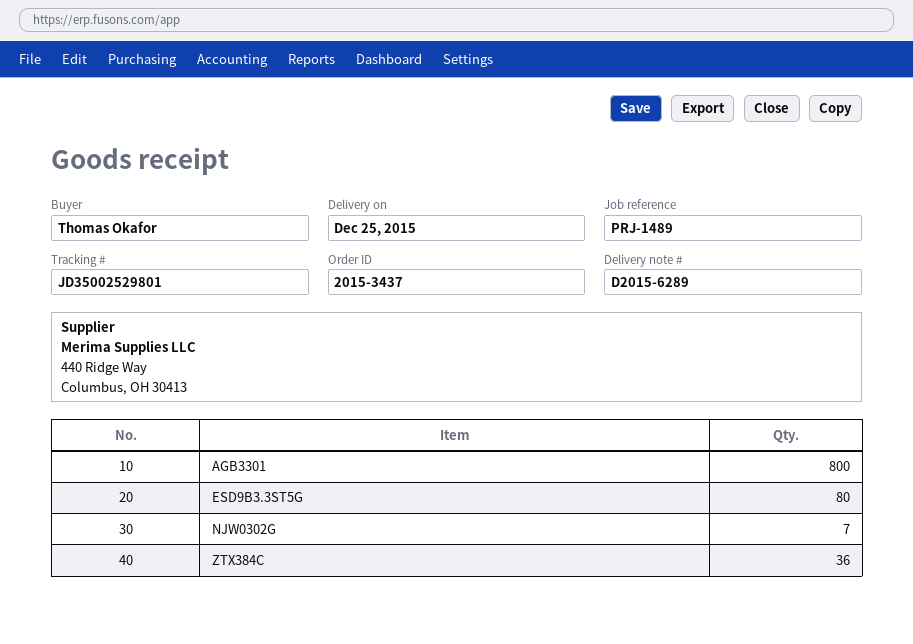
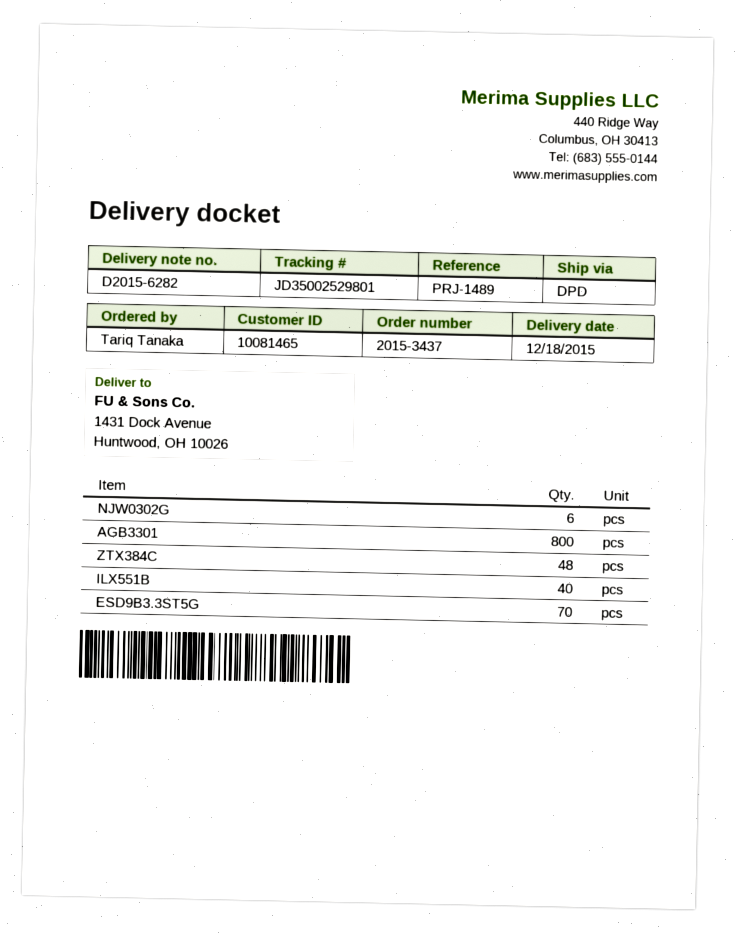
delivery note number: D2015-6289 -> D2015-6282
delivery date: 2015-12-25 -> 2015-12-18
ordered by: Thomas Okafor -> Tariq Tanaka
ESD9B3.3ST5G: 80 -> 70
NJW0302G: 7 -> 6
ZTX384C: 36 -> 48
ILX551B: none -> 40

